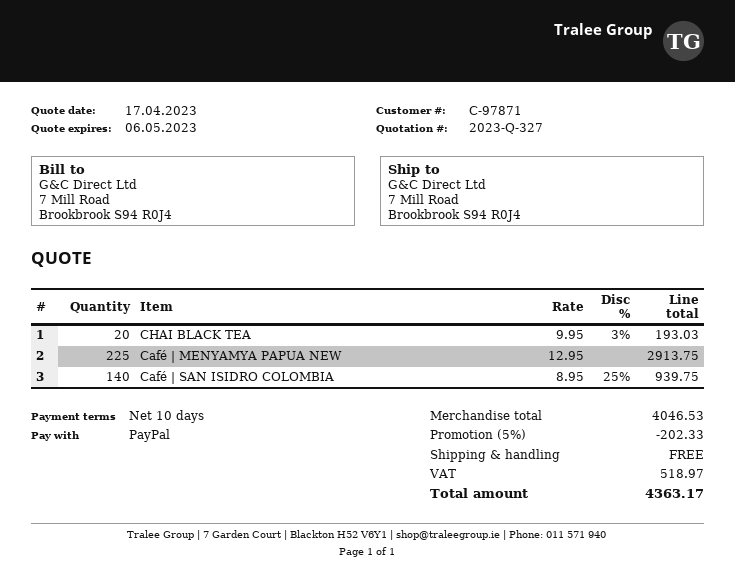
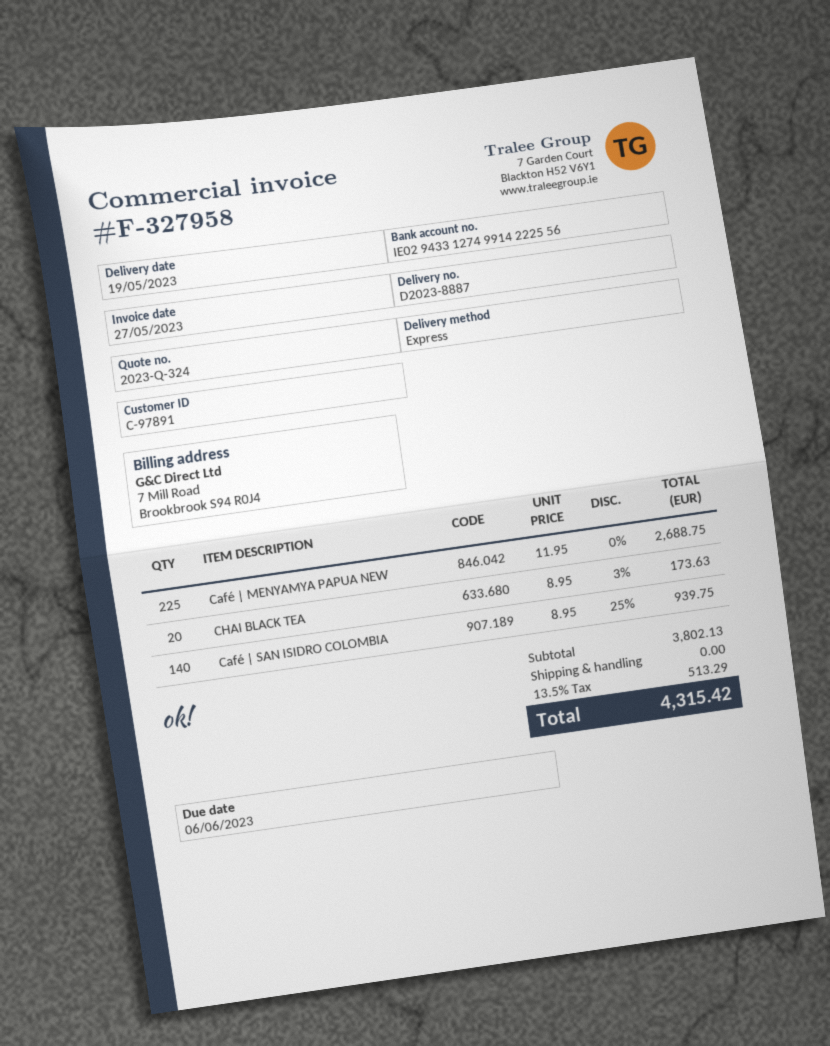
quote number: 2023-Q-327 -> 2023-Q-324
customer number: C-97871 -> C-97891
CHAI BLACK TEA: 20 x 9.95 - 3% = 193.03 -> 20 x 8.95 - 3% = 173.63
Café | MENYAMYA PAPUA NEW: 225 x 12.95 = 2913.75 -> 225 x 11.95 = 2688.75
subtotal: 4046.53 -> 3802.13
discount: 5% = 202.33 -> none
tax: 518.97 -> 513.29
total: 4363.17 -> 4315.42

